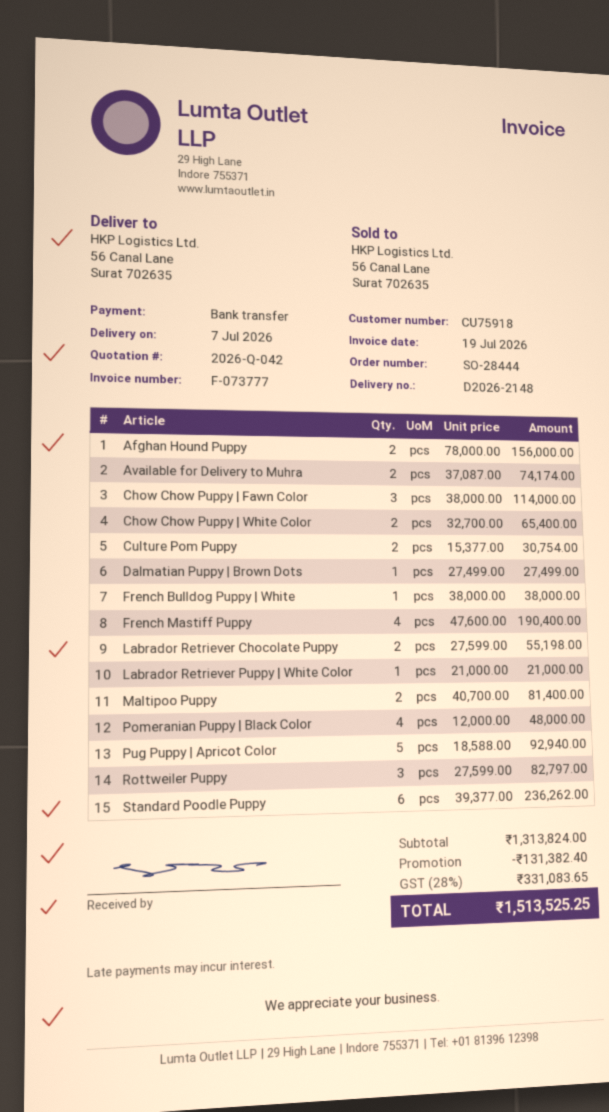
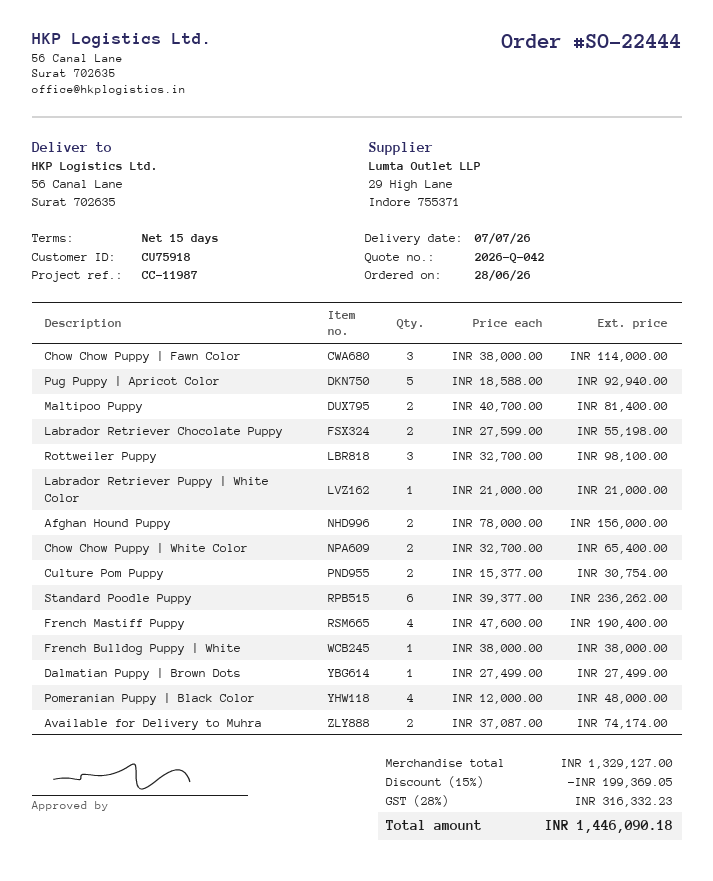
order number: SO-28444 -> SO-22444
Rottweiler Puppy: 3 x 27599.00 = 82797.00 -> 3 x 32700.00 = 98100.00
subtotal: 1313824.00 -> 1329127.00
discount: 131382.40 -> 199369.05
tax: 28% = 331083.65 -> 28% = 316332.23
total: 1513525.25 -> 1446090.18

